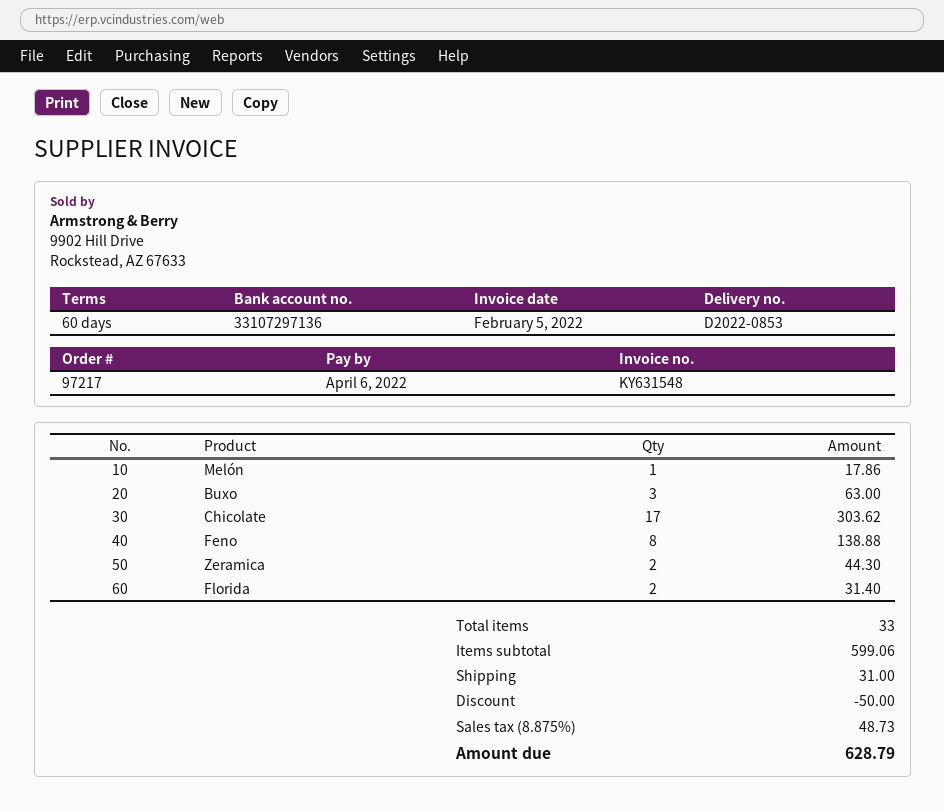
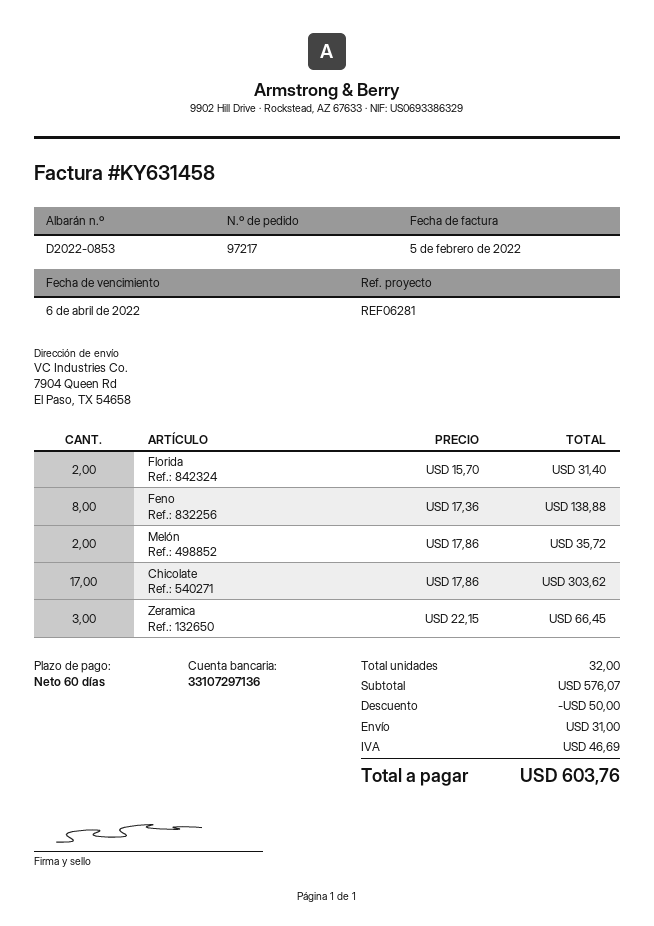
invoice number: KY631548 -> KY631458
Melón: 1 for 17.86 -> 2 for 35.72
Buxo: 3 for 63.00 -> none
Zeramica: 2 for 44.30 -> 3 for 66.45
total quantity: 33 -> 32
subtotal: 599.06 -> 576.07
tax: 48.73 -> 46.69
total: 628.79 -> 603.76

